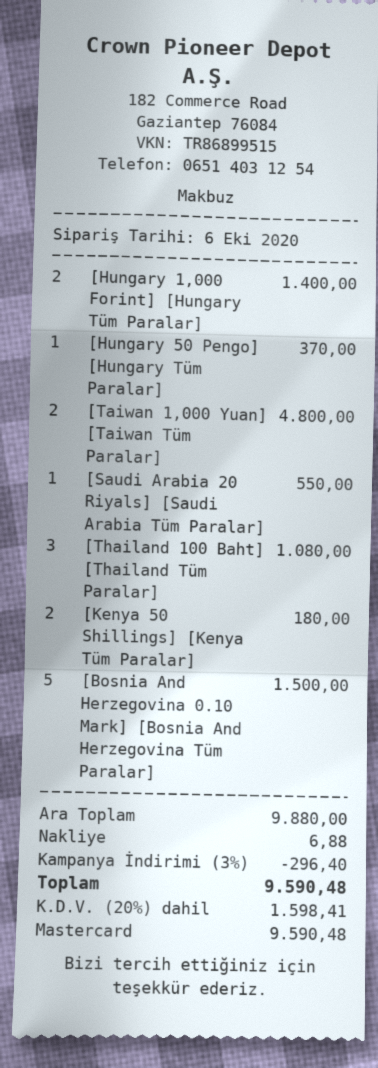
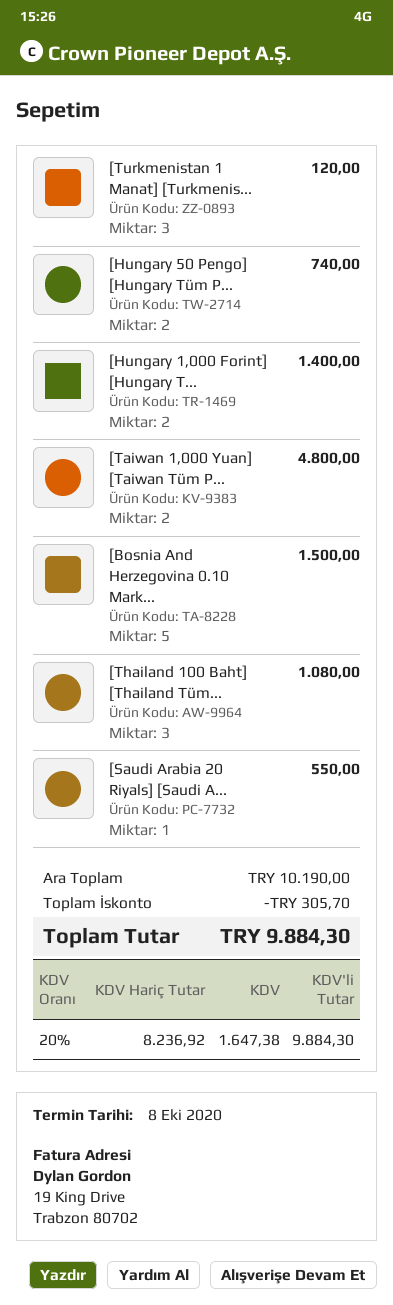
[Hungary 50 Pengo] [Hungary Tüm Paralar]: 1 for 370.00 -> 2 for 740.00
[Kenya 50 Shillings] [Kenya Tüm Paralar]: 2 for 180.00 -> none
[Turkmenistan 1 Manat] [Turkmenis...: none -> 3 for 120.00
subtotal: 9880.00 -> 10190.00
discount: 296.40 -> 305.70
shipping: 6.88 -> none
tax: 20% = 1598.41 -> 20% = 1647.38
total: 9590.48 -> 9884.30

